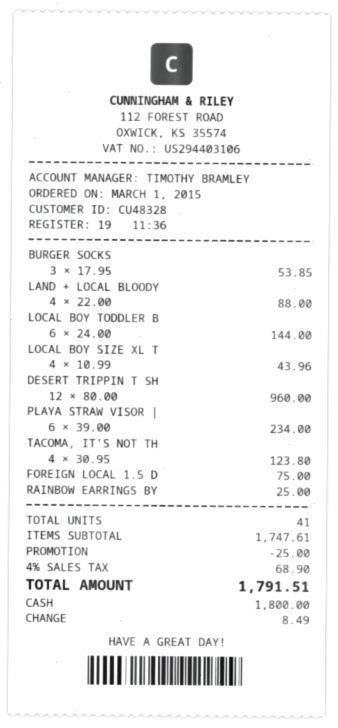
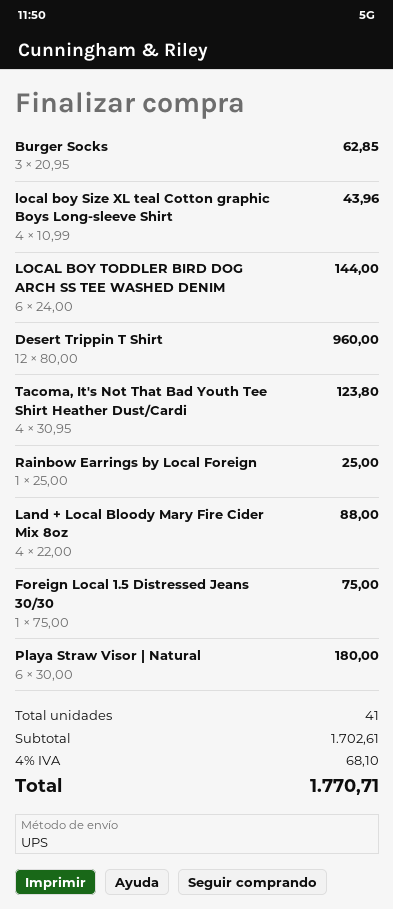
BURGER SOCKS: 3 x 17.95 = 53.85 -> 3 x 20.95 = 62.85
PLAYA STRAW VISOR |: 6 x 39.00 = 234.00 -> 6 x 30.00 = 180.00
subtotal: 1747.61 -> 1702.61
discount: 25.00 -> none
tax: 4% = 68.90 -> 4% = 68.10
total: 1791.51 -> 1770.71

